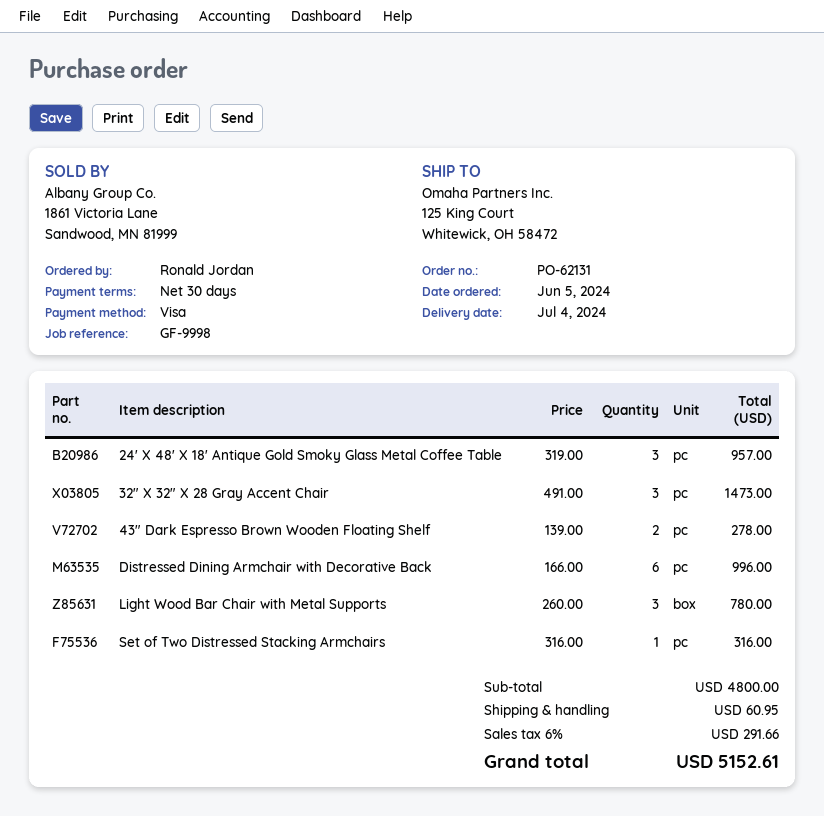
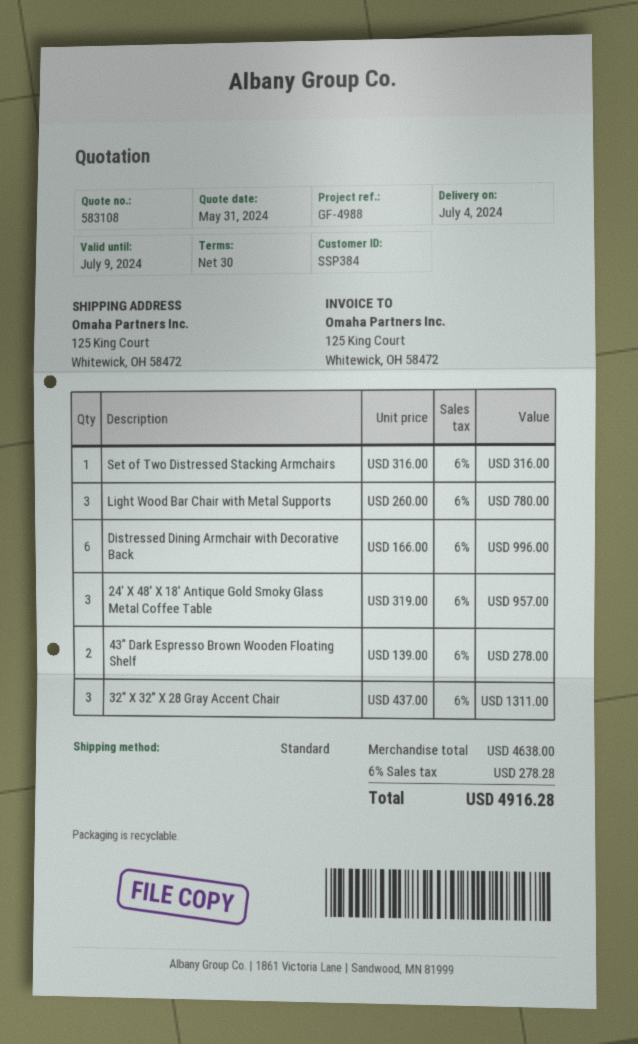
reference: GF-9998 -> GF-4988
32" X 32" X 28 Gray Accent Chair: 3 x 491.00 = 1473.00 -> 3 x 437.00 = 1311.00
subtotal: 4800.00 -> 4638.00
shipping: 60.95 -> none
tax: 6% = 291.66 -> 6% = 278.28
total: 5152.61 -> 4916.28

